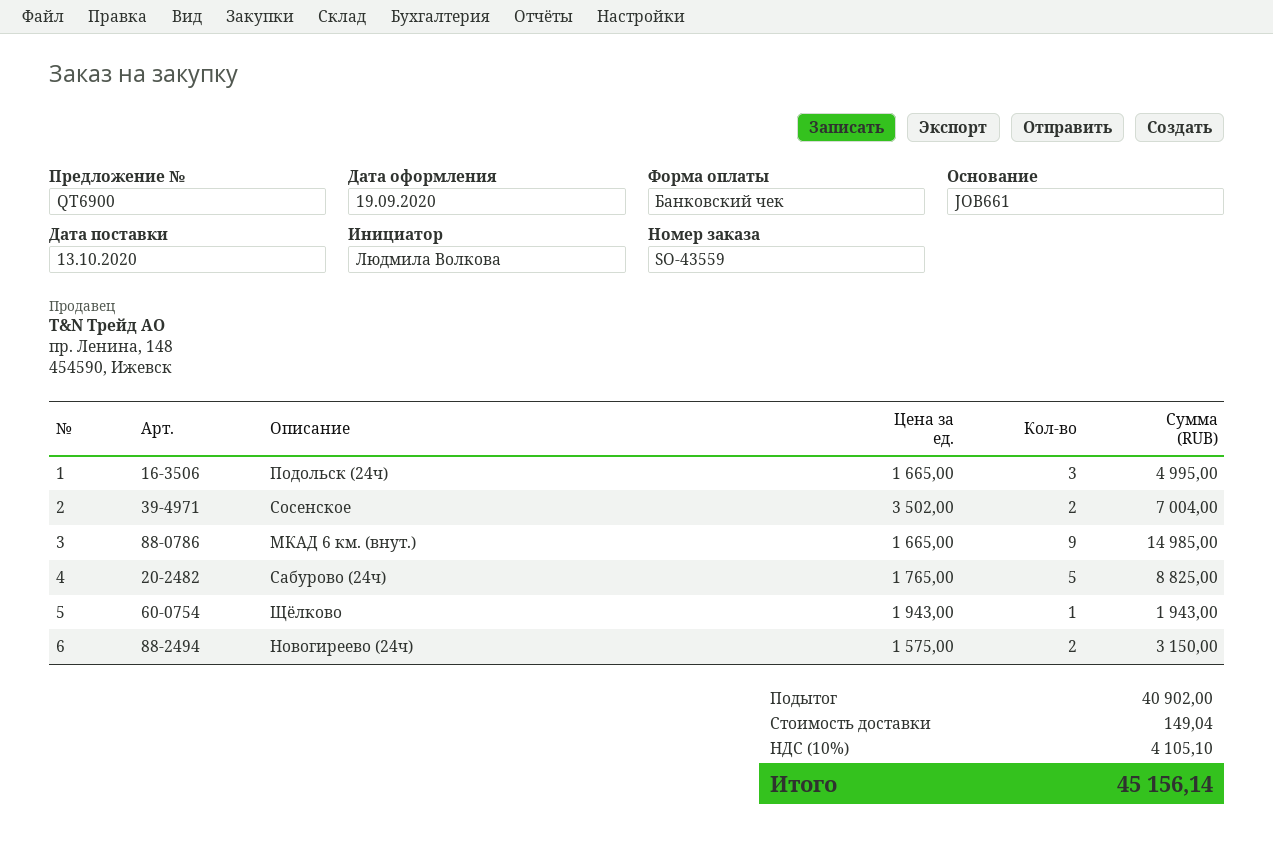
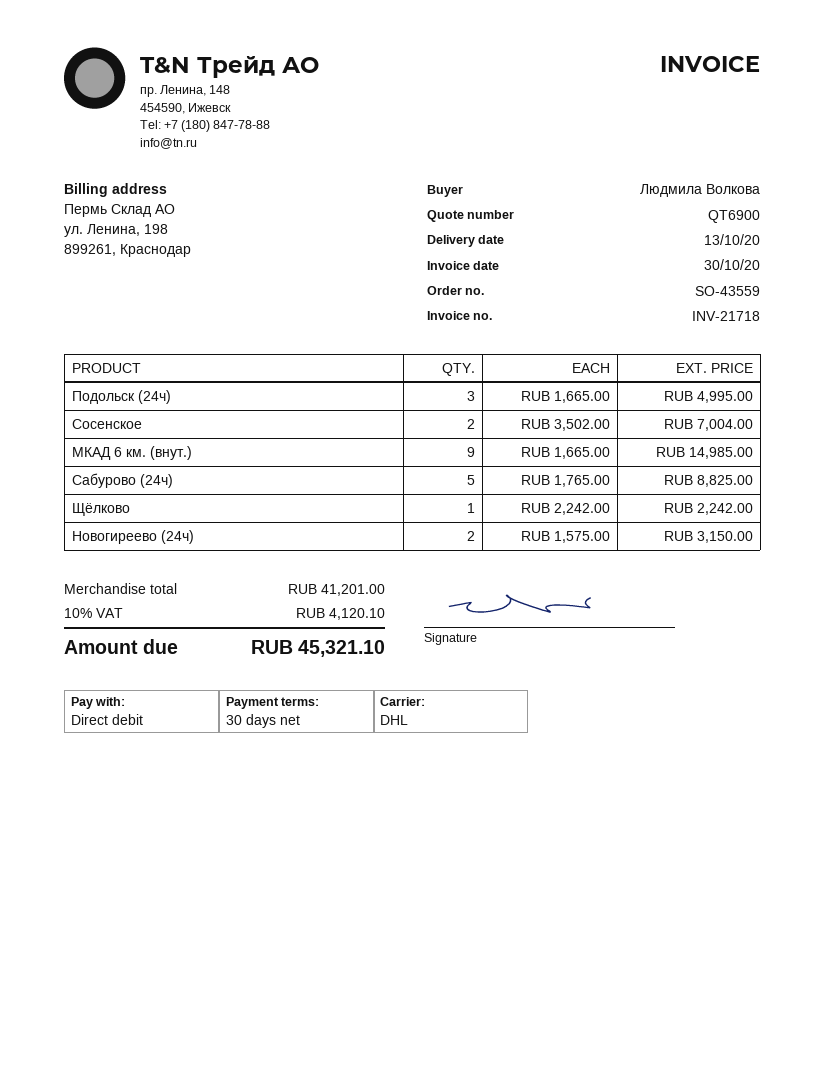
payment method: cheque -> direct debit
Щёлково: 1 x 1943.00 = 1943.00 -> 1 x 2242.00 = 2242.00
subtotal: 40902.00 -> 41201.00
shipping: 149.04 -> none
tax: 10% = 4105.10 -> 10% = 4120.10
total: 45156.14 -> 45321.10

